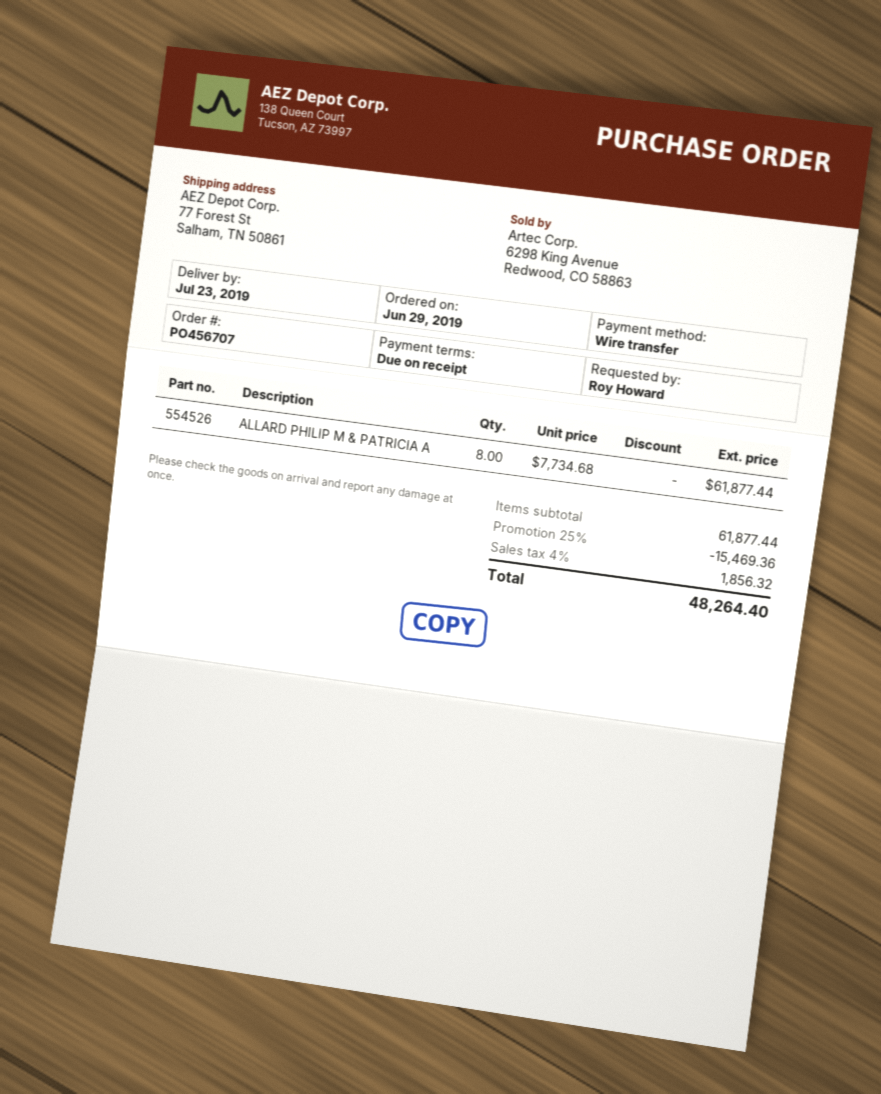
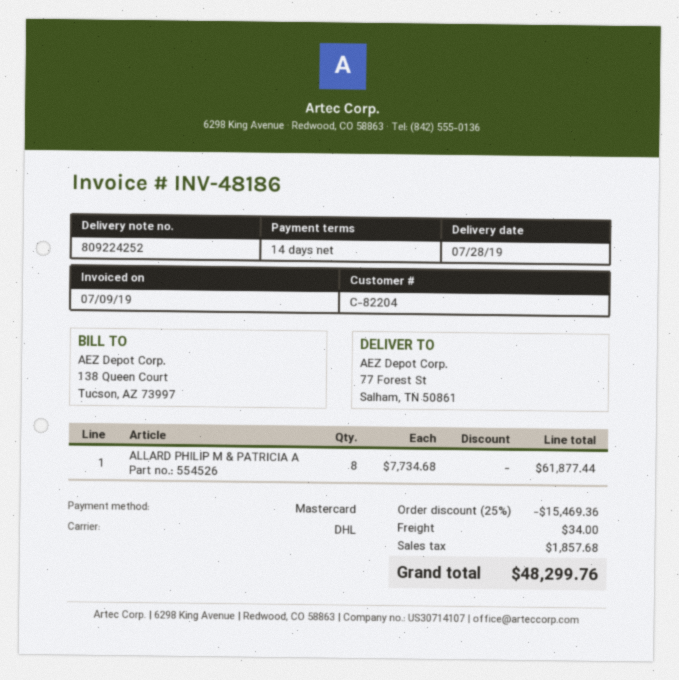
delivery date: 2019-07-23 -> 2019-07-28
payment terms: on receipt -> 14 days
payment method: bank transfer -> Mastercard
shipping: none -> 34.00
tax: 1856.32 -> 1857.68
total: 48264.40 -> 48299.76

